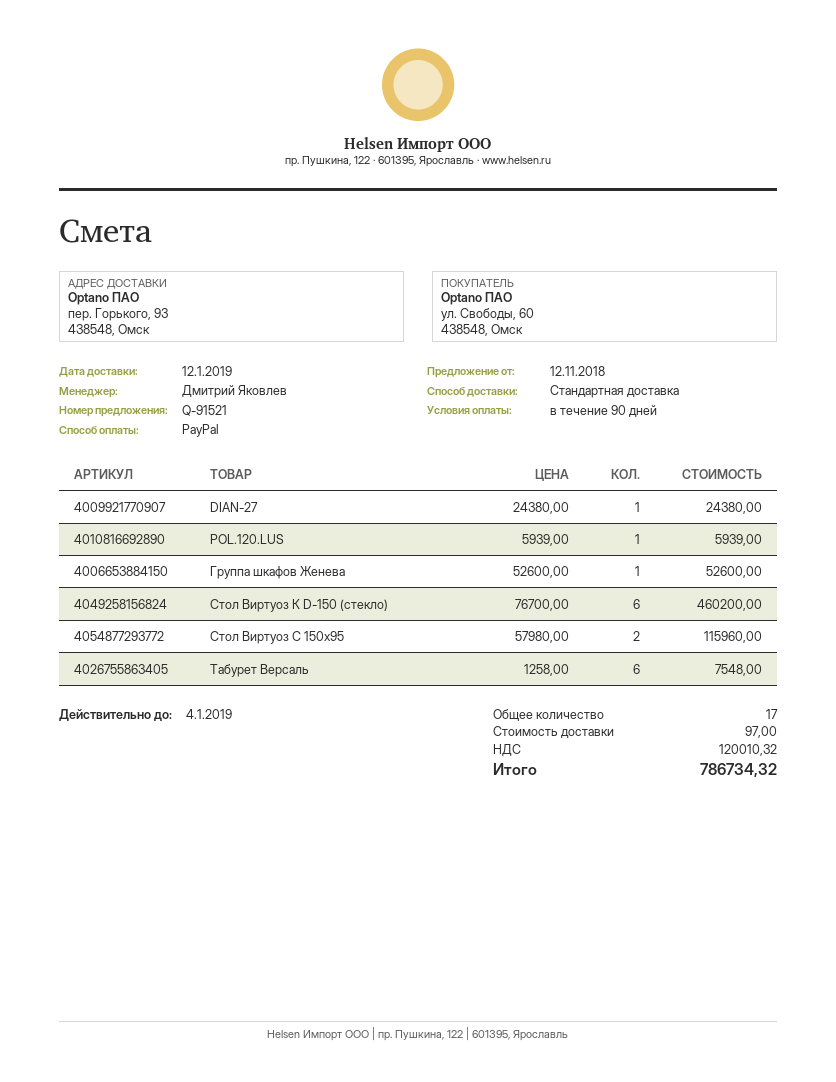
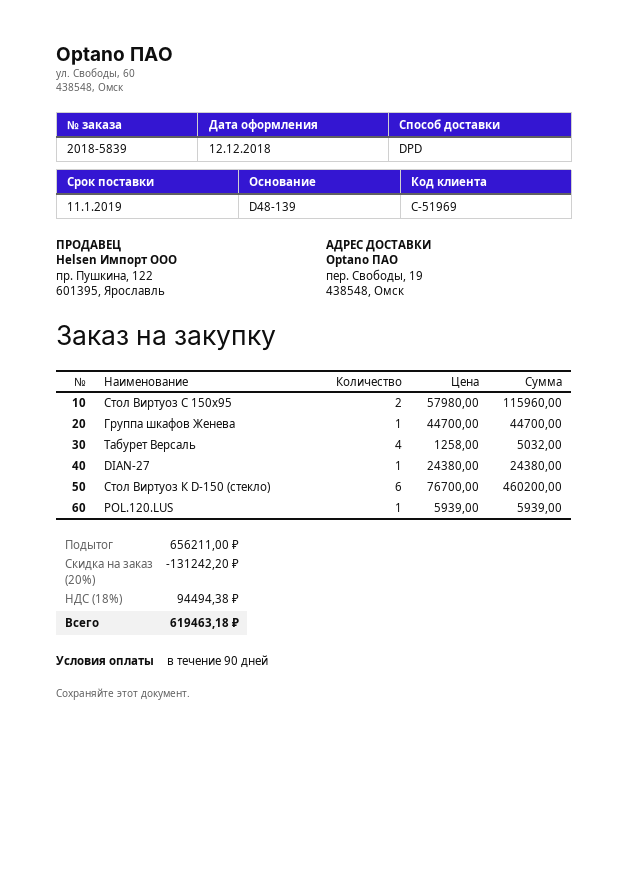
delivery date: 2019-01-12 -> 2019-01-11
shipping method: standard -> DPD
ship to: пер. Горького, 93, 438548, Омск -> пер. Свободы, 19, 438548, Омск
Группа шкафов Женева: 1 x 52600.00 = 52600.00 -> 1 x 44700.00 = 44700.00
Табурет Версаль: 6 x 1258.00 = 7548.00 -> 4 x 1258.00 = 5032.00
discount: none -> 20% = 131242.20
shipping: 97.00 -> none
tax: 120010.32 -> 94494.38
total: 786734.32 -> 619463.18

